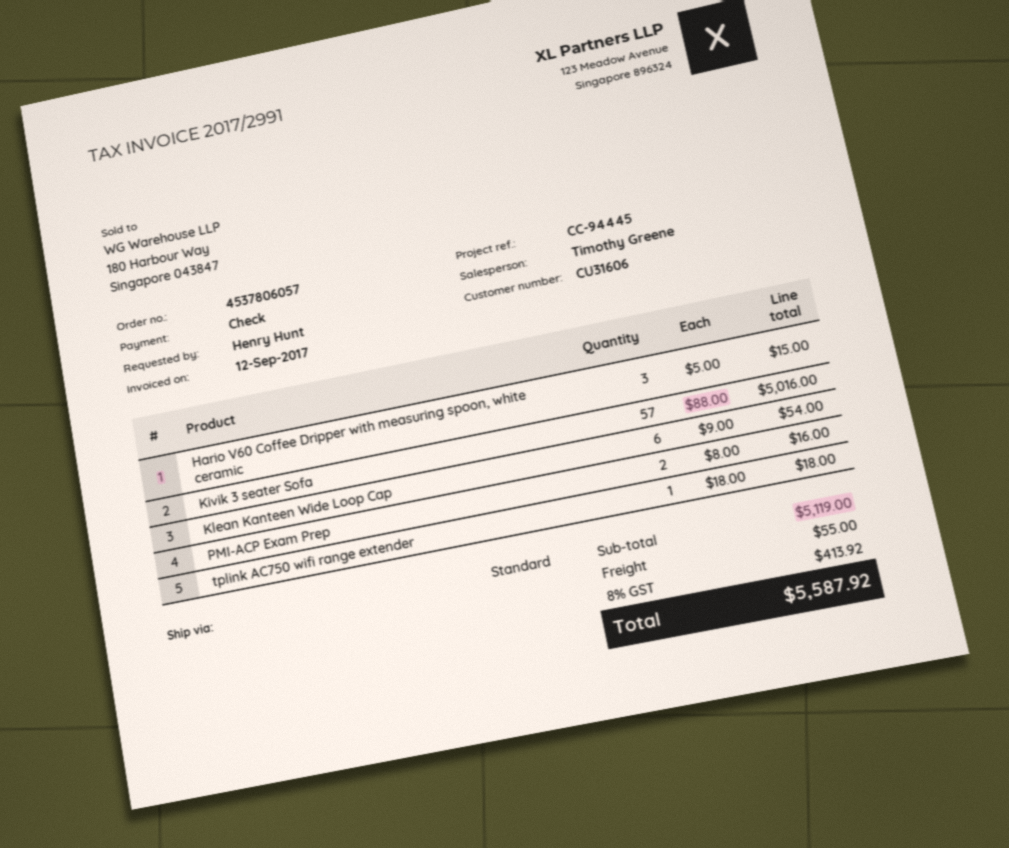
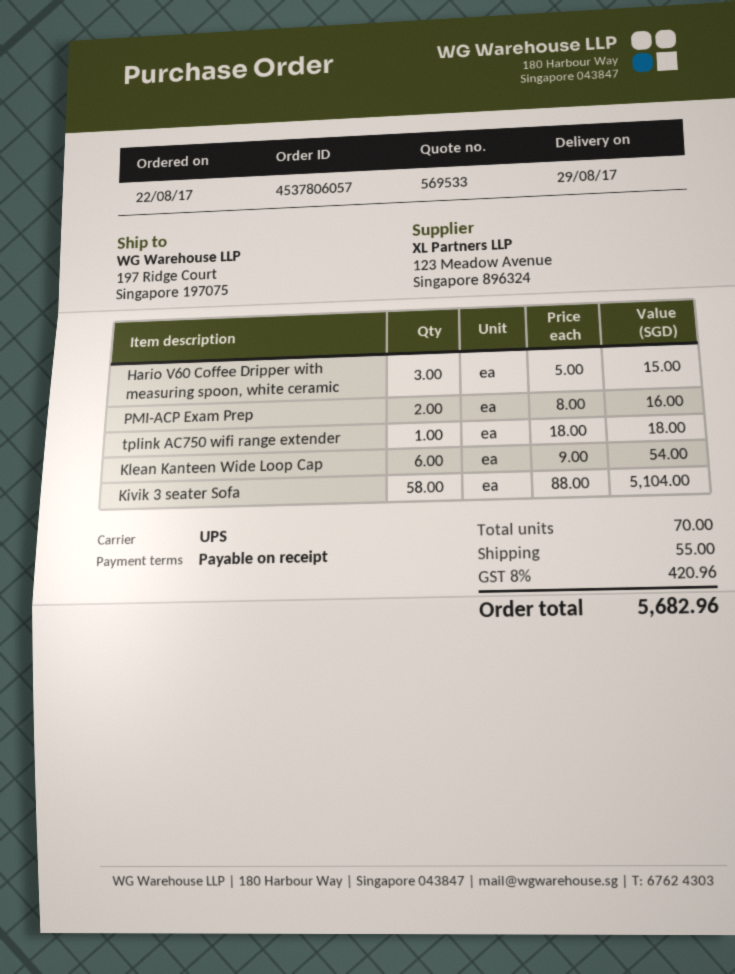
shipping method: standard -> UPS
Kivik 3 seater Sofa: 57 x 88.00 = 5016.00 -> 58 x 88.00 = 5104.00
tax: 8% = 413.92 -> 8% = 420.96
total: 5587.92 -> 5682.96

